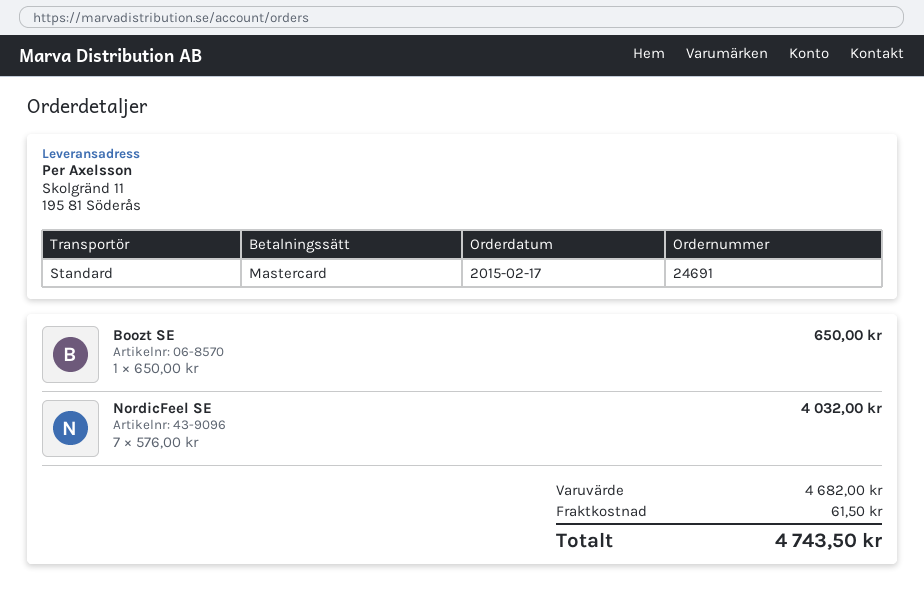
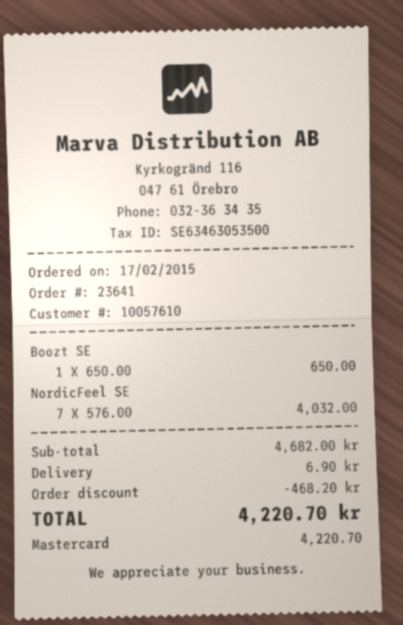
order number: 24691 -> 23641
discount: none -> 468.20
shipping: 61.50 -> 6.90
total: 4743.50 -> 4220.70

